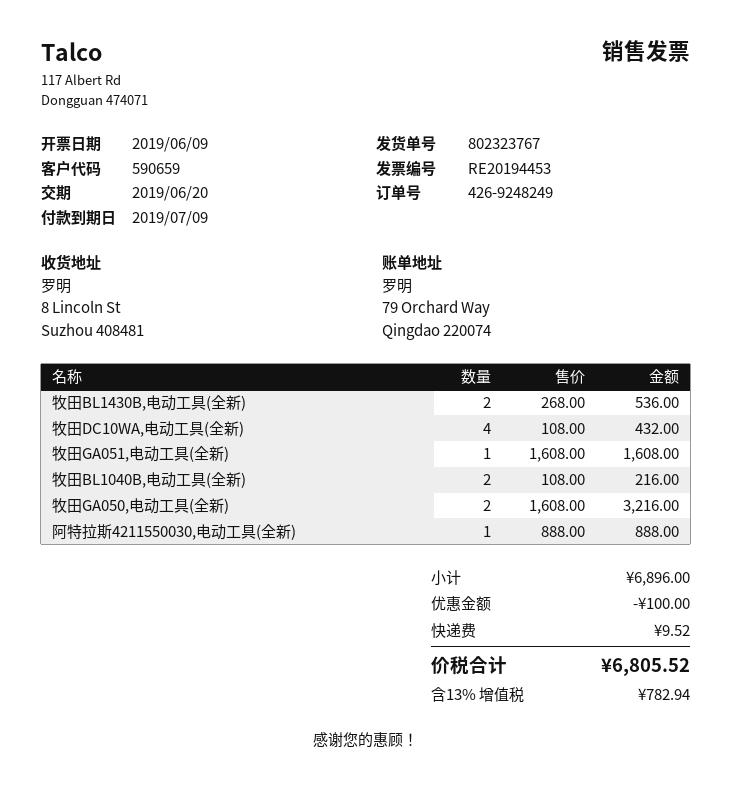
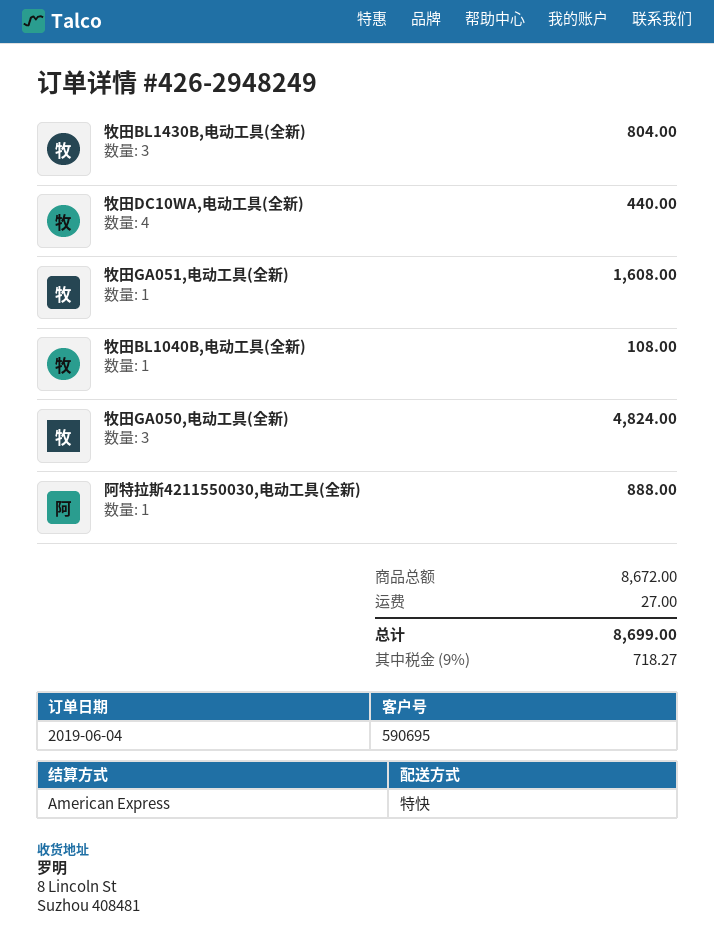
order number: 426-9248249 -> 426-2948249
customer number: 590659 -> 590695
牧田BL1430B,电动工具(全新): 2 for 536.00 -> 3 for 804.00
牧田DC10WA,电动工具(全新): 4 for 432.00 -> 4 for 440.00
牧田BL1040B,电动工具(全新): 2 for 216.00 -> 1 for 108.00
牧田GA050,电动工具(全新): 2 for 3216.00 -> 3 for 4824.00
subtotal: 6896.00 -> 8672.00
discount: 100.00 -> none
shipping: 9.52 -> 27.00
tax: 13% = 782.94 -> 9% = 718.27
total: 6805.52 -> 8699.00

